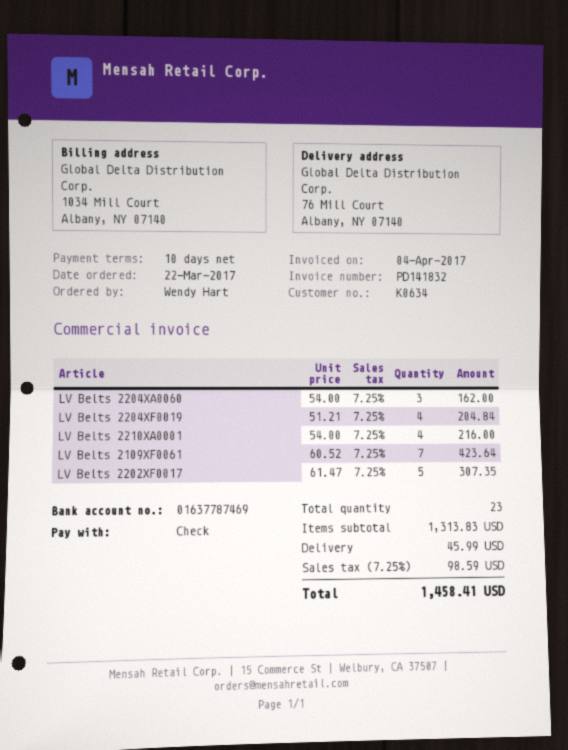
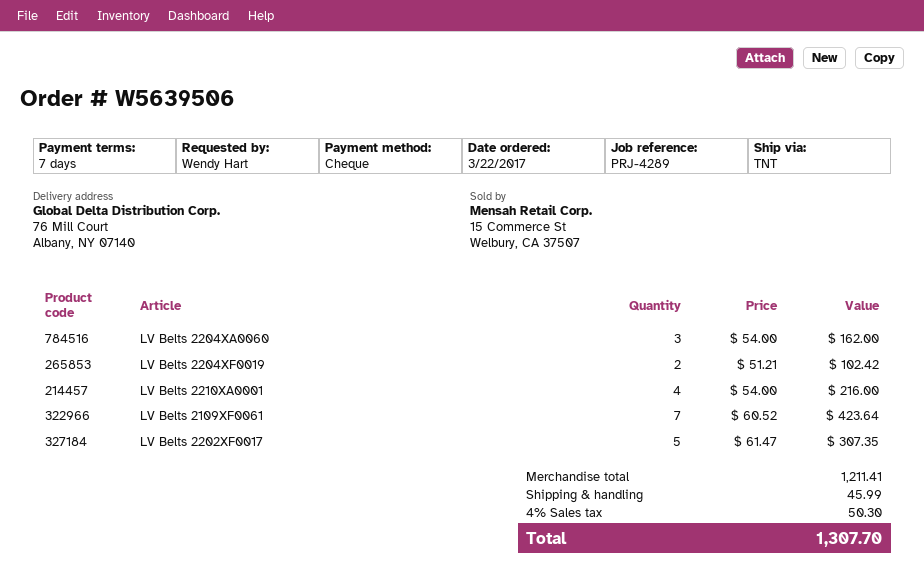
payment terms: 10 days -> 7 days
LV Belts 2204XF0019: 4 x 51.21 = 204.84 -> 2 x 51.21 = 102.42
subtotal: 1313.83 -> 1211.41
tax: 7.25% = 98.59 -> 4% = 50.30
total: 1458.41 -> 1307.70

